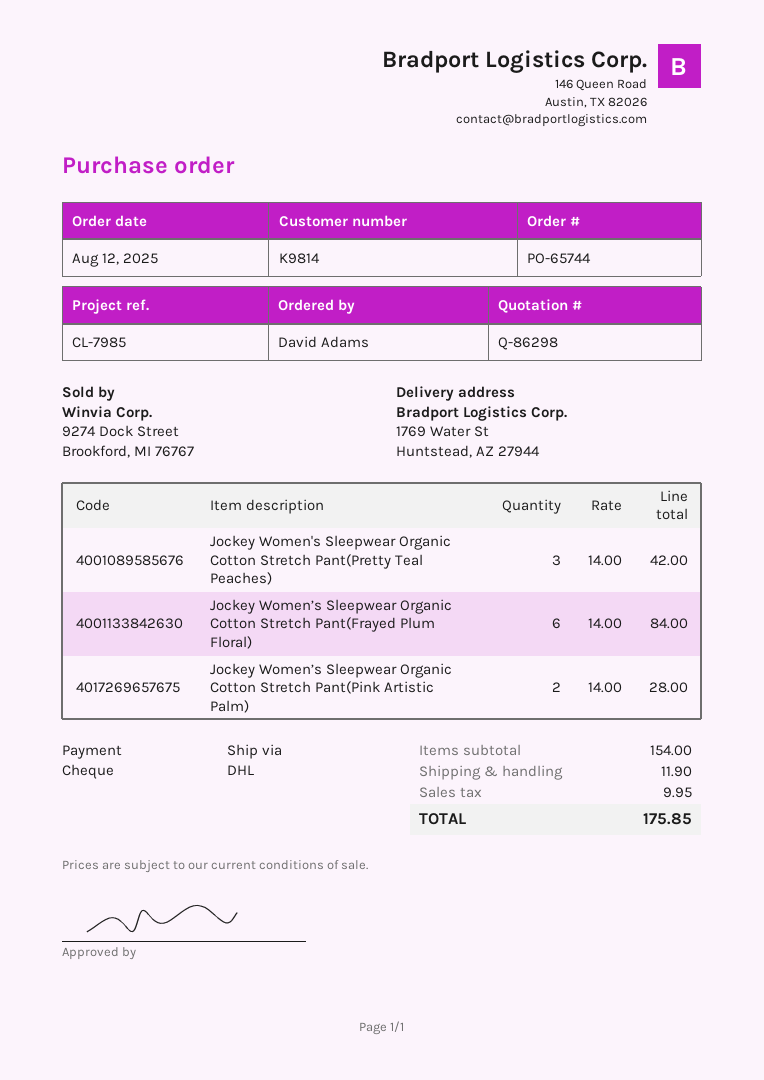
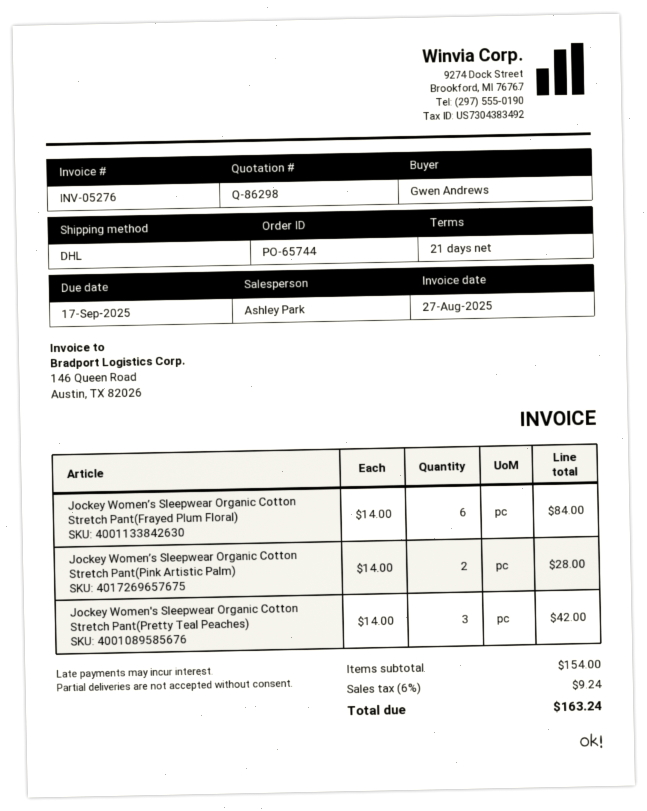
ordered by: David Adams -> Gwen Andrews
shipping: 11.90 -> none
tax: 9.95 -> 9.24
total: 175.85 -> 163.24

